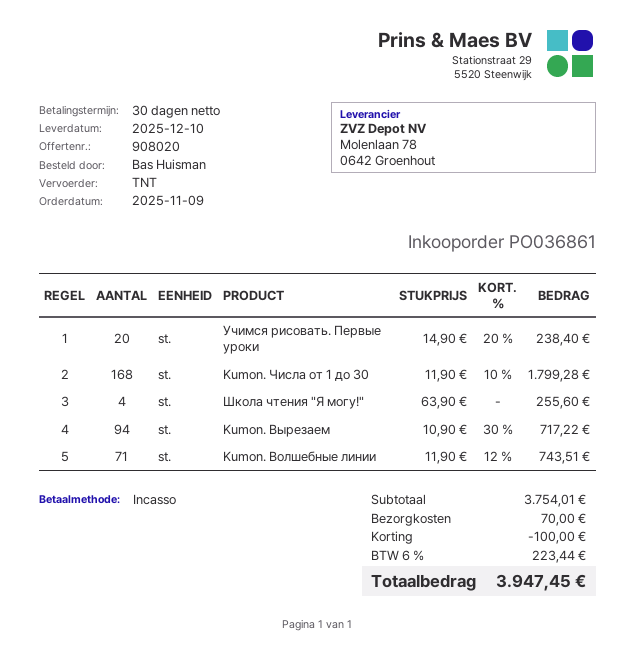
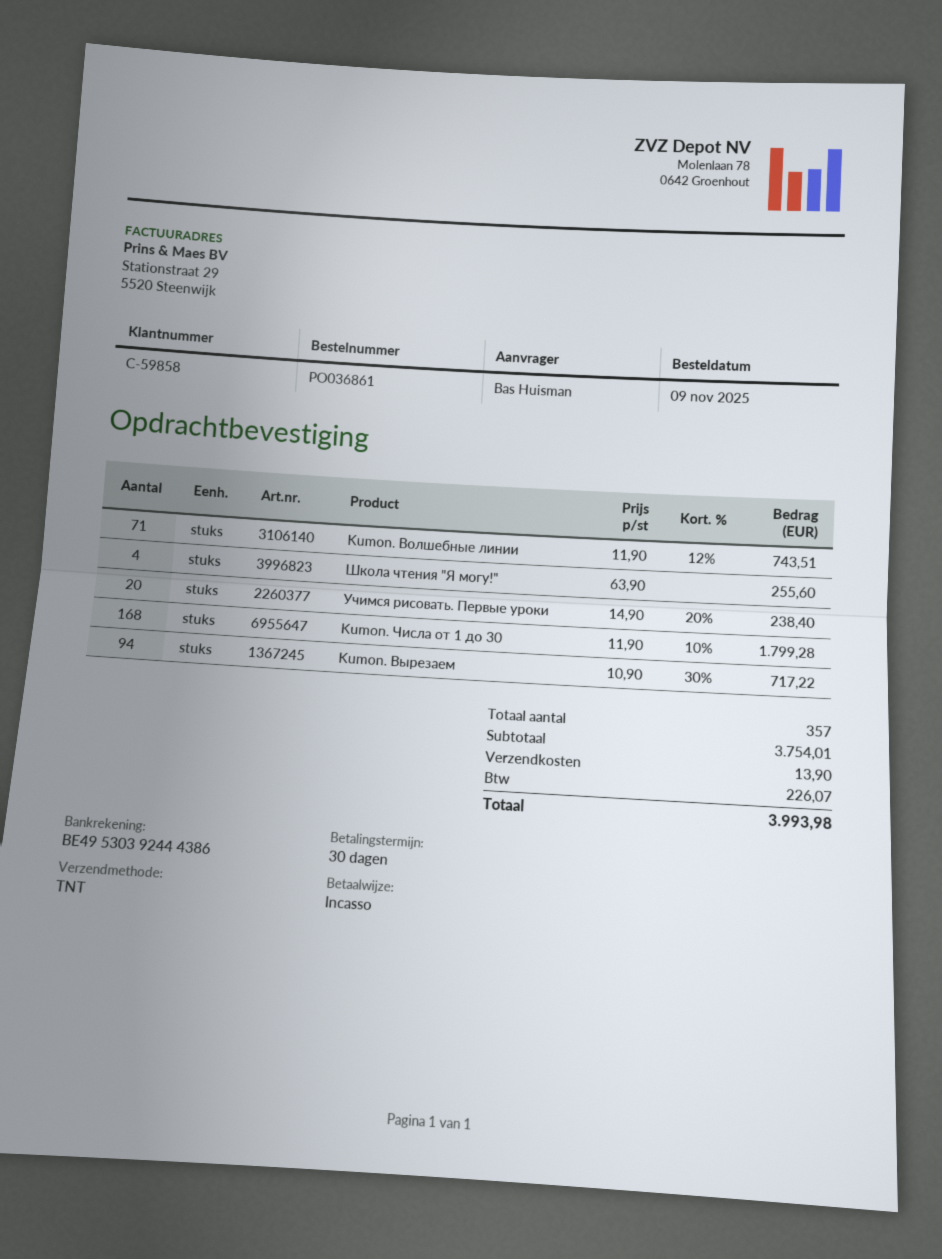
discount: 100.00 -> none
shipping: 70.00 -> 13.90
tax: 223.44 -> 226.07
total: 3947.45 -> 3993.98

